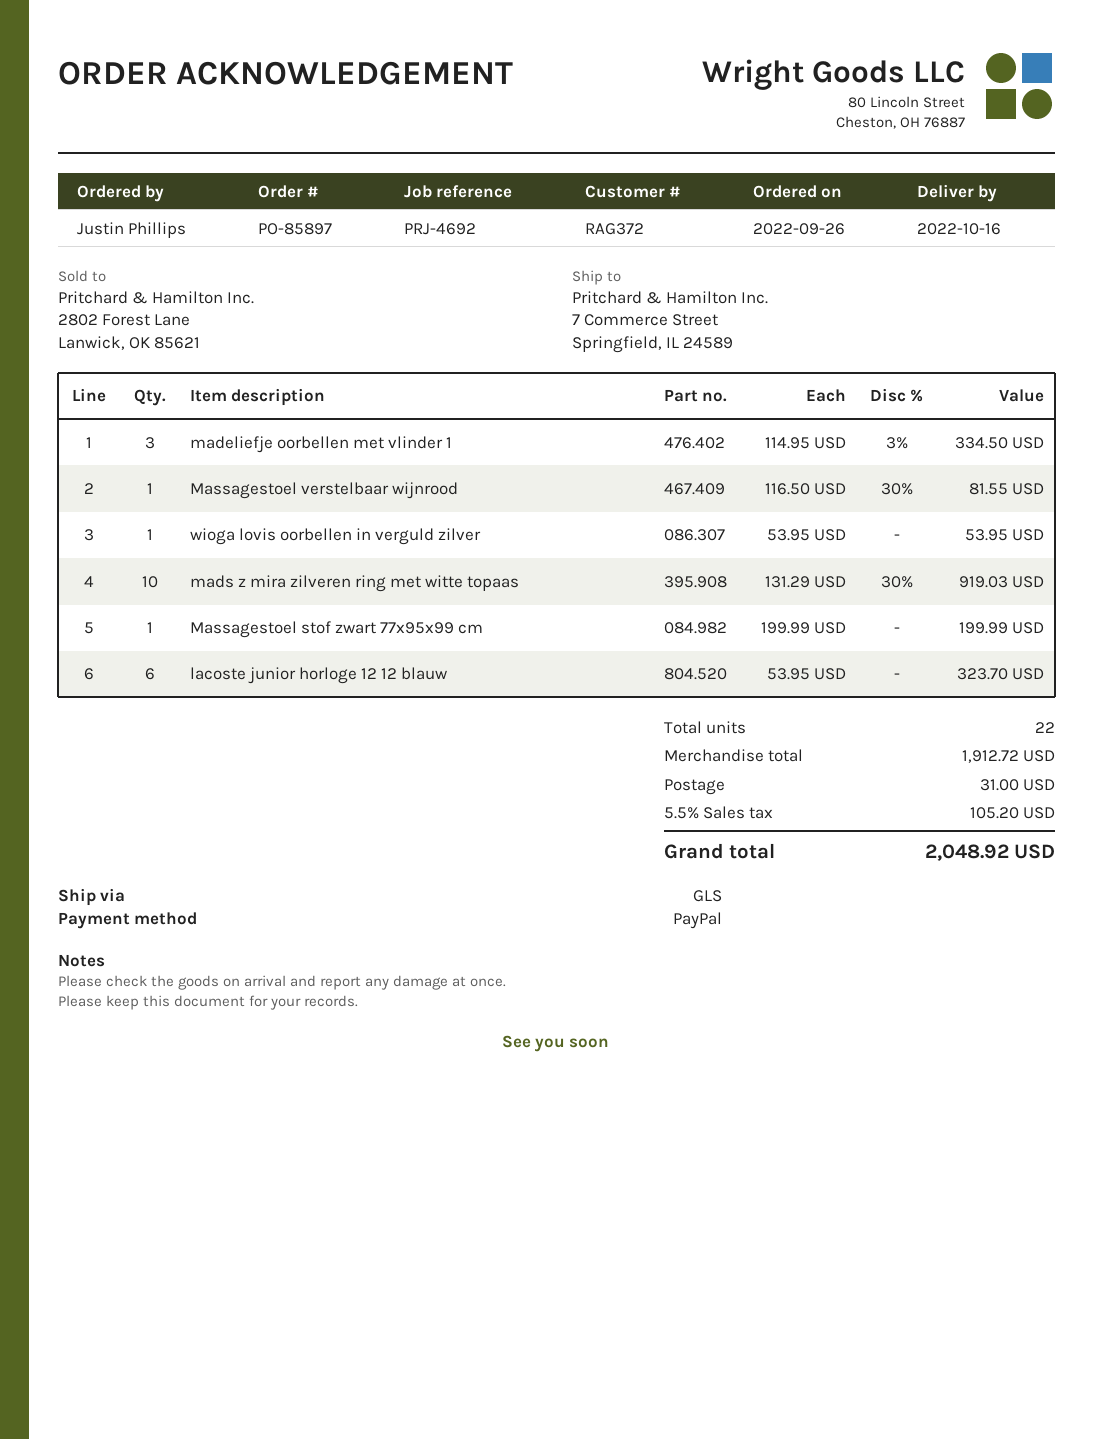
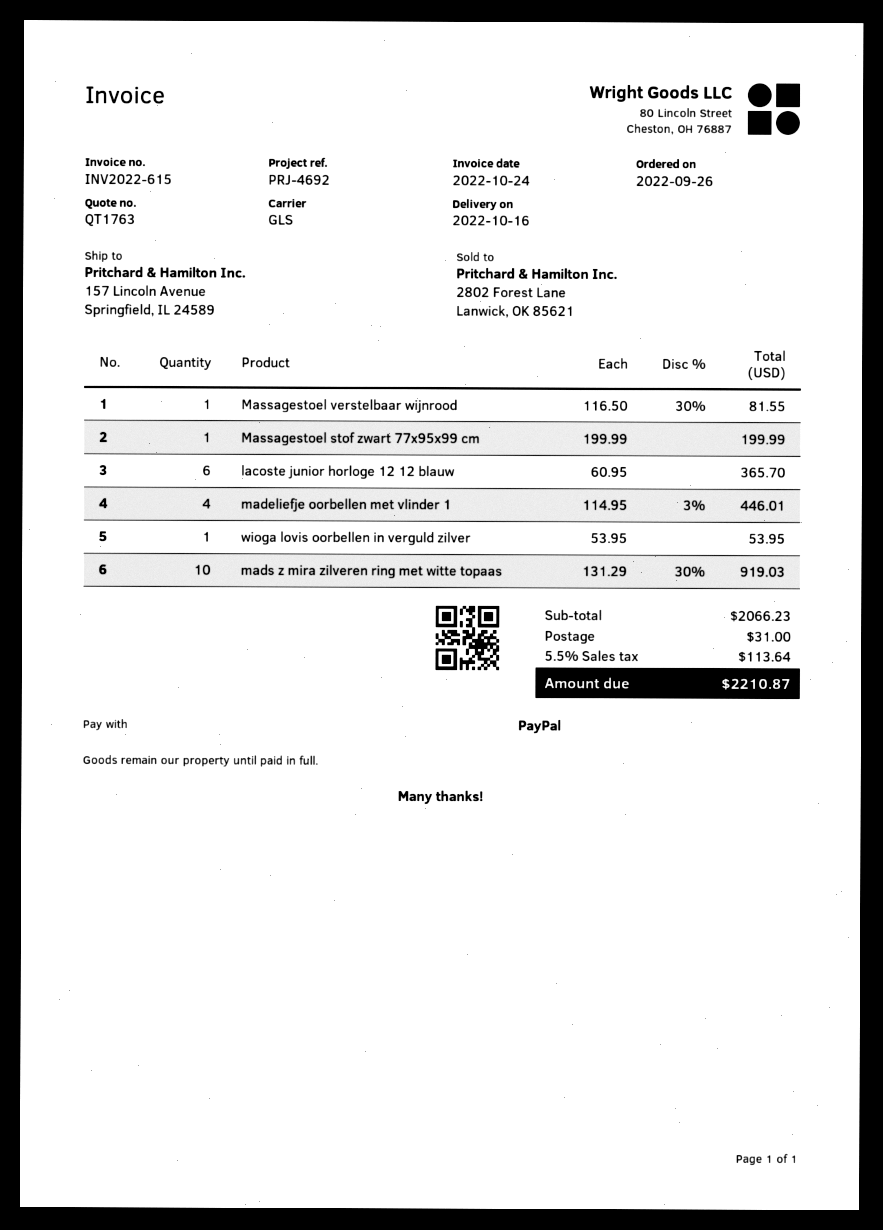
ship to: 7 Commerce Street, Springfield, IL 24589 -> 157 Lincoln Avenue, Springfield, IL 24589
madeliefje oorbellen met vlinder 1: 3 x 114.95 - 3% = 334.50 -> 4 x 114.95 - 3% = 446.01
lacoste junior horloge 12 12 blauw: 6 x 53.95 = 323.70 -> 6 x 60.95 = 365.70
subtotal: 1912.72 -> 2066.23
tax: 5.5% = 105.20 -> 5.5% = 113.64
total: 2048.92 -> 2210.87

